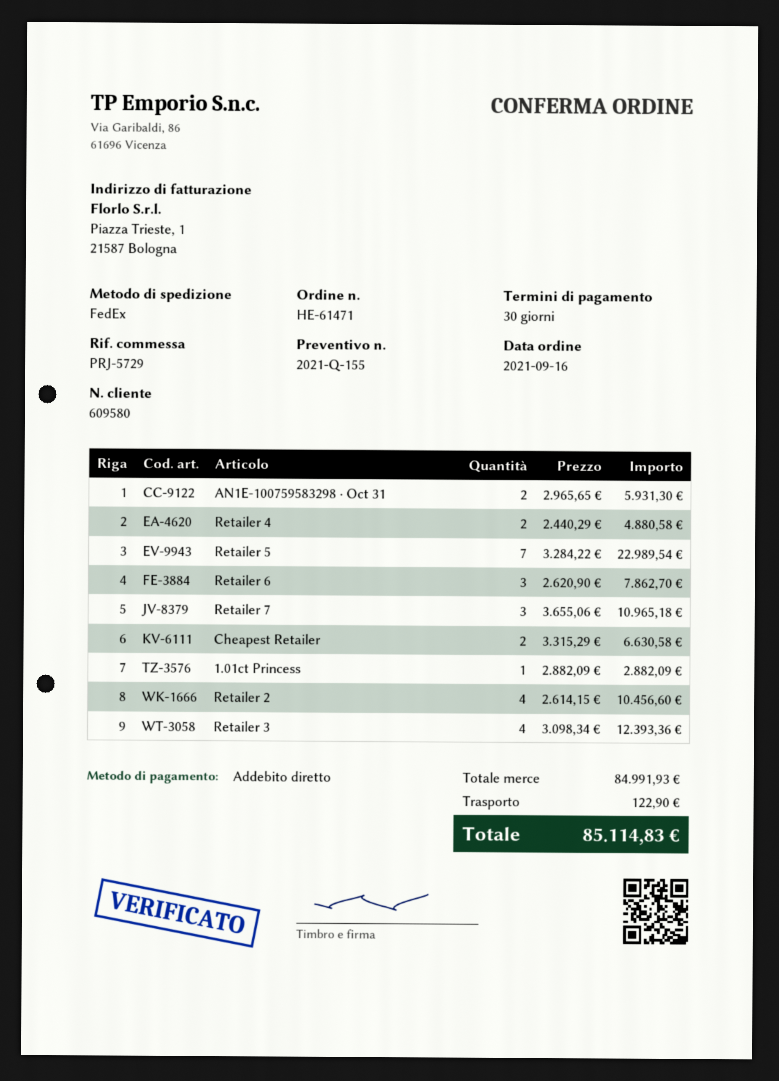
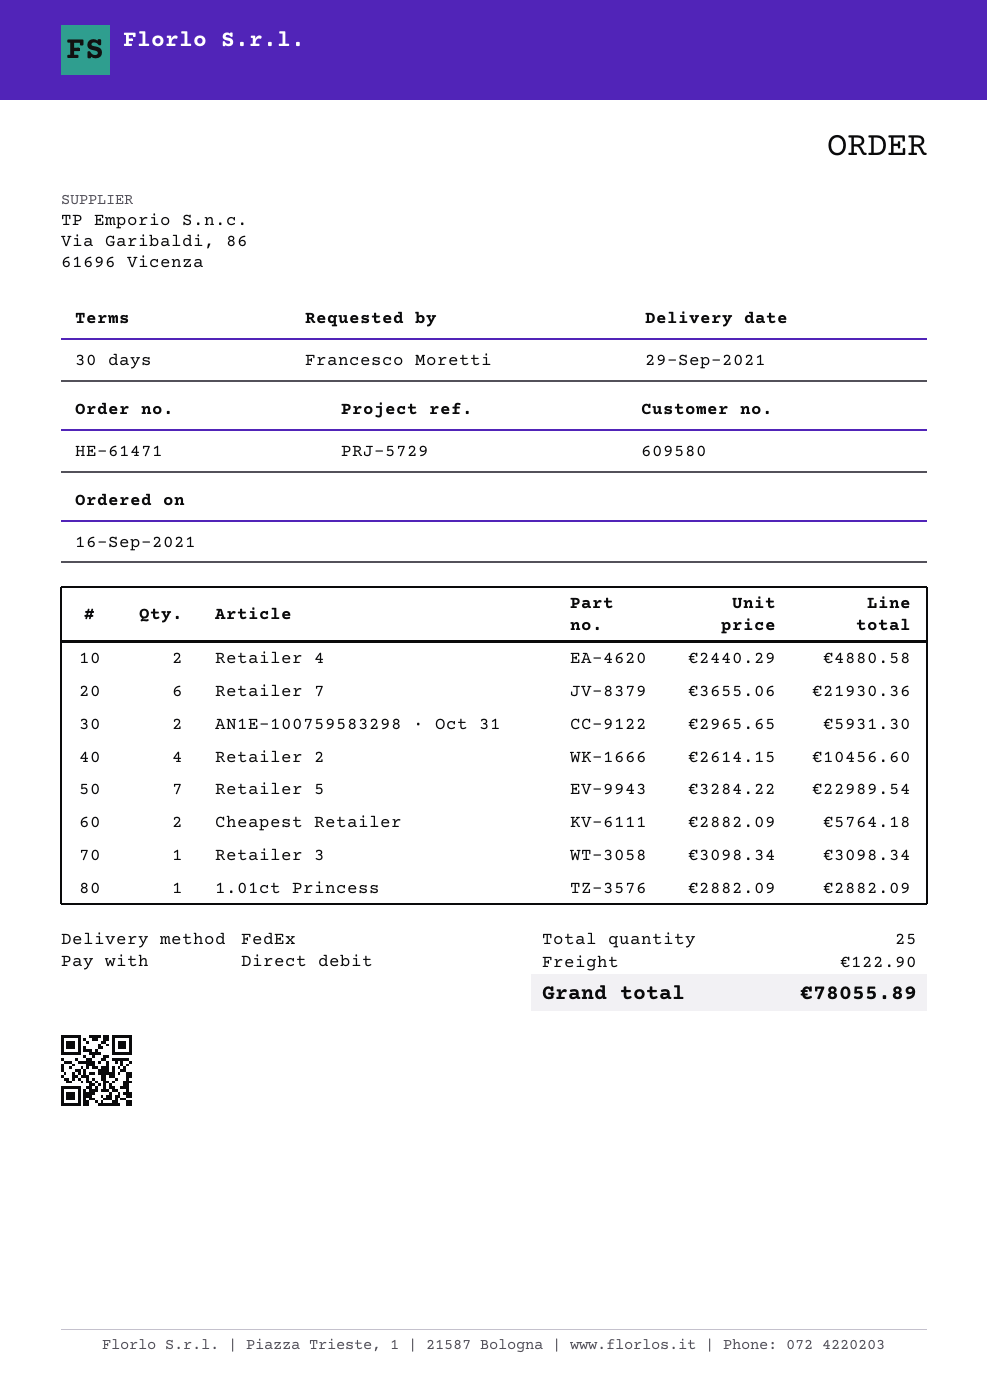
Retailer 6: 3 x 2620.90 = 7862.70 -> none
Retailer 7: 3 x 3655.06 = 10965.18 -> 6 x 3655.06 = 21930.36
Cheapest Retailer: 2 x 3315.29 = 6630.58 -> 2 x 2882.09 = 5764.18
Retailer 3: 4 x 3098.34 = 12393.36 -> 1 x 3098.34 = 3098.34
total: 85114.83 -> 78055.89

